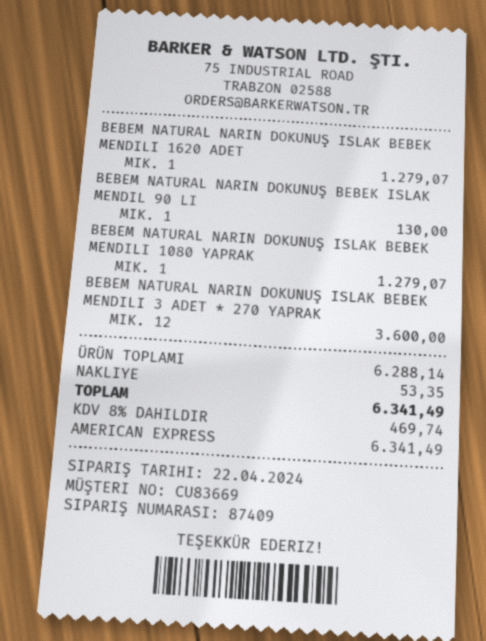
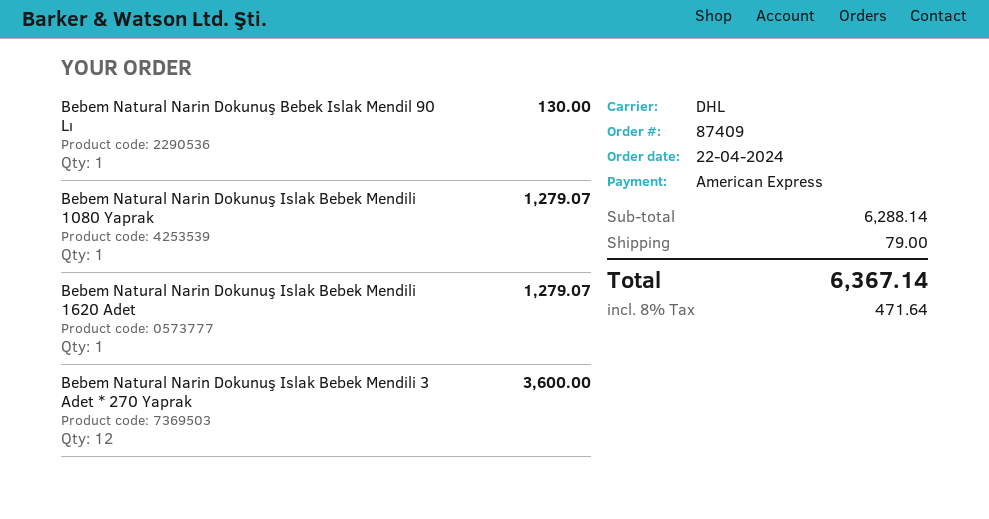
shipping: 53.35 -> 79.00
tax: 8% = 469.74 -> 8% = 471.64
total: 6341.49 -> 6367.14

